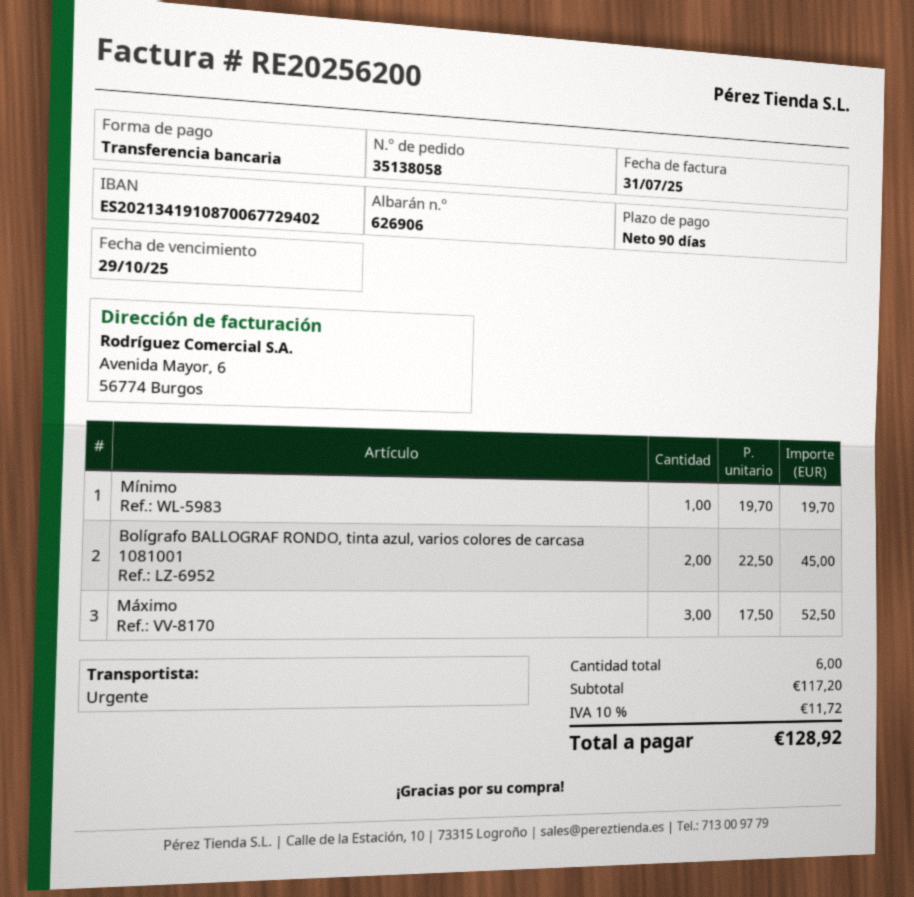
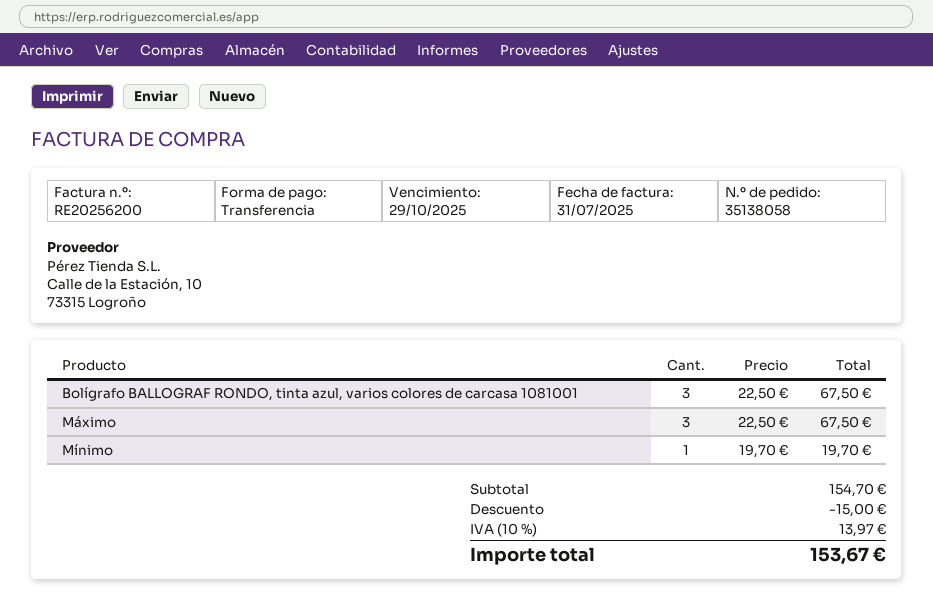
Bolígrafo BALLOGRAF RONDO, tinta azul, varios colores de carcasa 1081001: 2 x 22.50 = 45.00 -> 3 x 22.50 = 67.50
Máximo: 3 x 17.50 = 52.50 -> 3 x 22.50 = 67.50
subtotal: 117.20 -> 154.70
discount: none -> 15.00
tax: 10% = 11.72 -> 10% = 13.97
total: 128.92 -> 153.67

